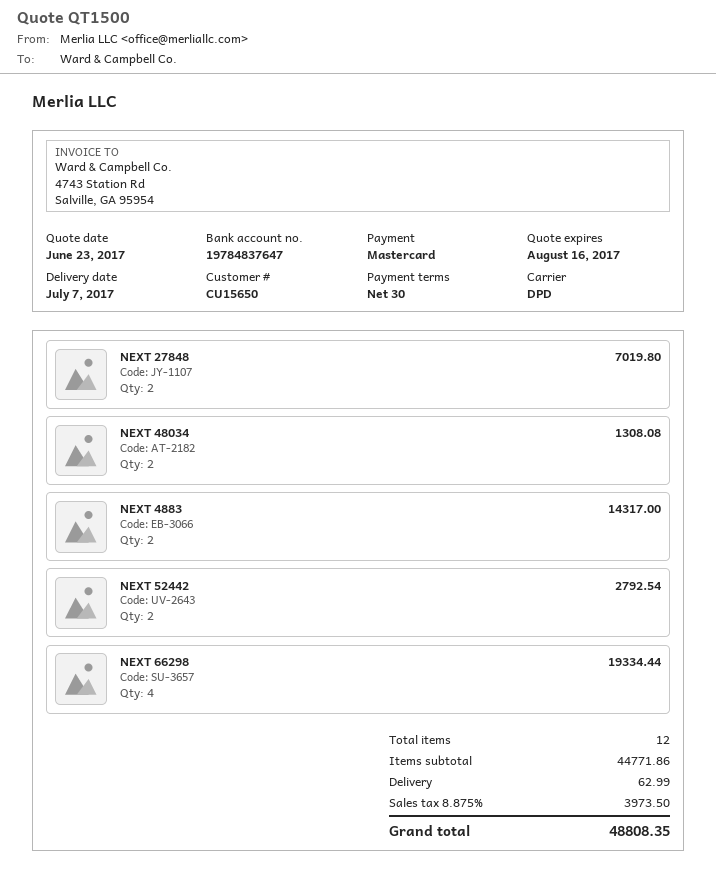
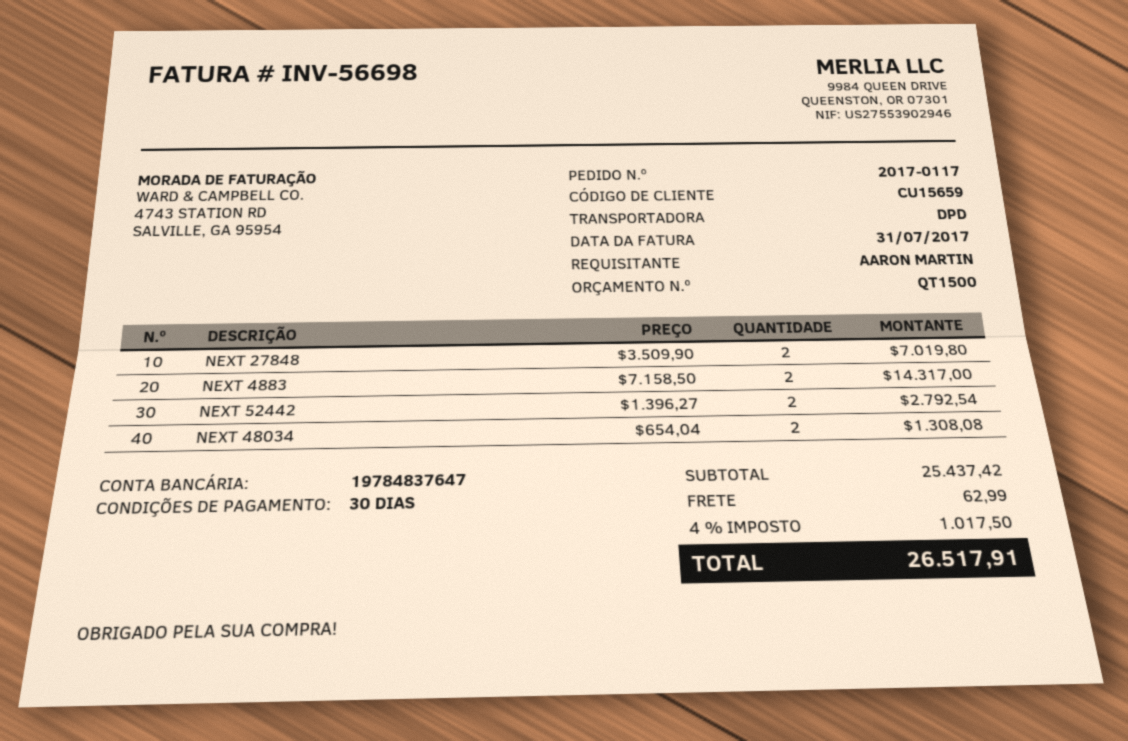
customer number: CU15650 -> CU15659
NEXT 66298: 4 for 19334.44 -> none
subtotal: 44771.86 -> 25437.42
tax: 8.875% = 3973.50 -> 4% = 1017.50
total: 48808.35 -> 26517.91

